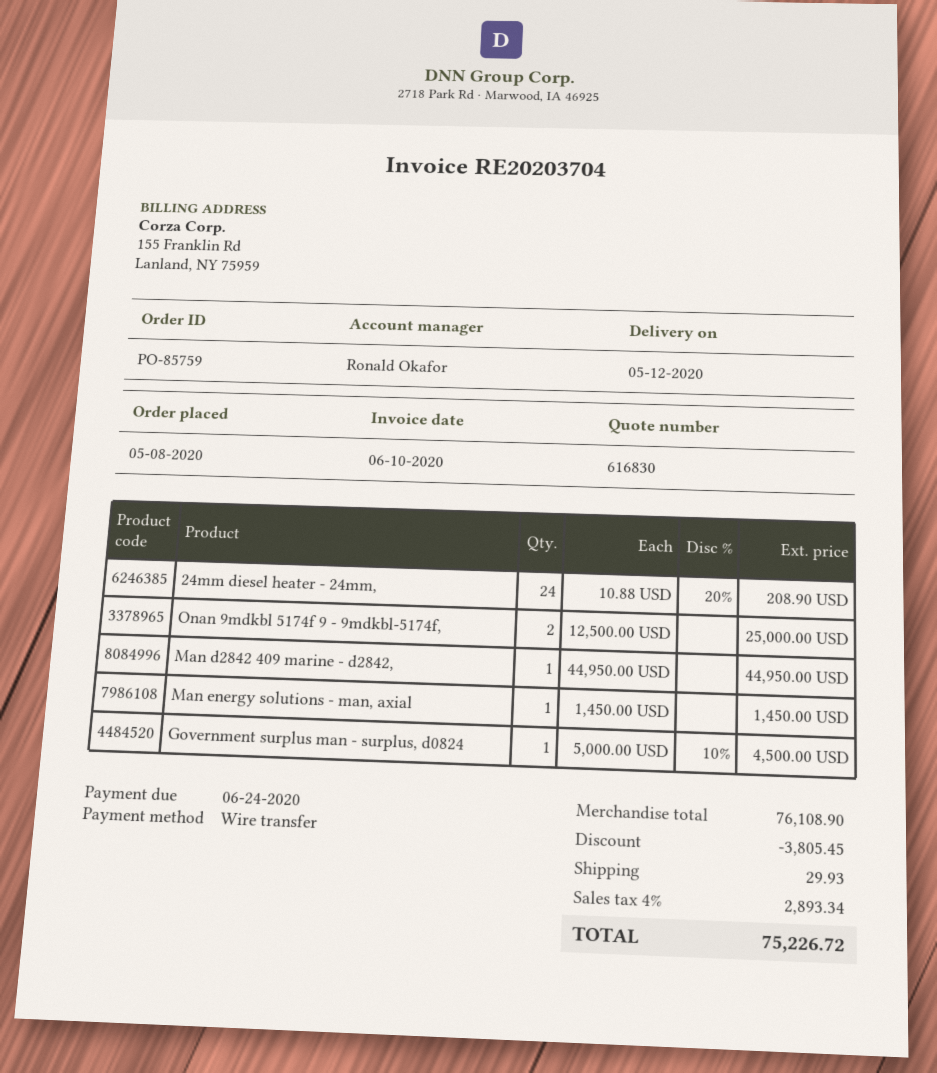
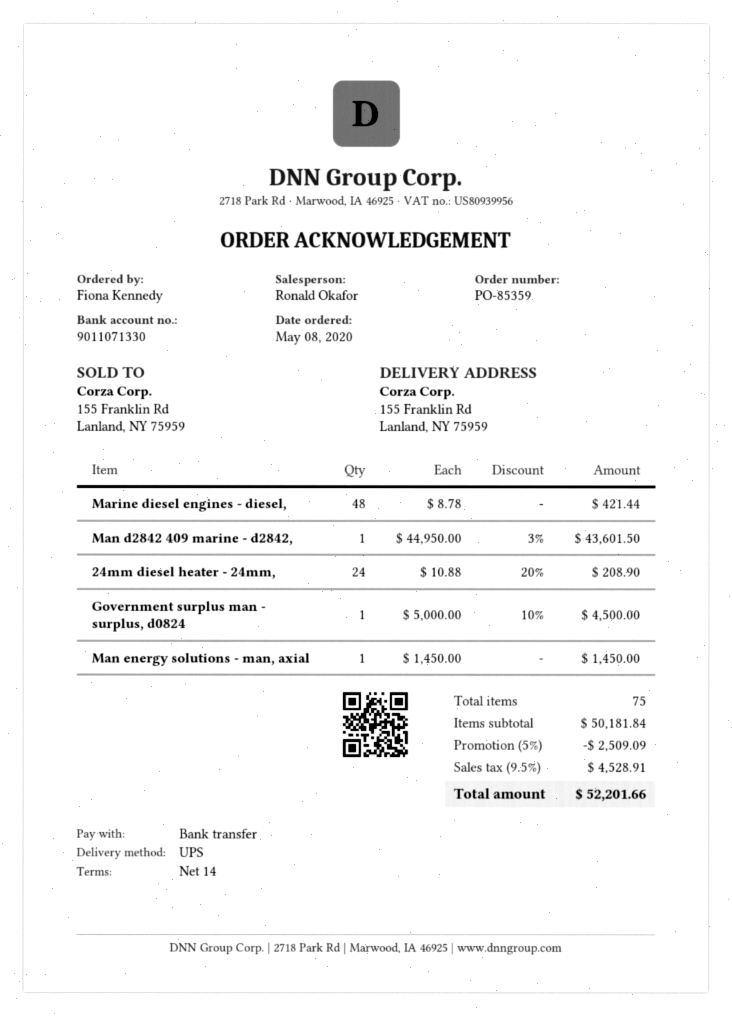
order number: PO-85759 -> PO-85359
Onan 9mdkbl 5174f 9 - 9mdkbl-5174f,: 2 x 12500.00 = 25000.00 -> none
Man d2842 409 marine - d2842,: 1 x 44950.00 = 44950.00 -> 1 x 44950.00 - 3% = 43601.50
Marine diesel engines - diesel,: none -> 48 x 8.78 = 421.44
subtotal: 76108.90 -> 50181.84
discount: 3805.45 -> 2509.09
shipping: 29.93 -> none
tax: 4% = 2893.34 -> 9.5% = 4528.91
total: 75226.72 -> 52201.66

